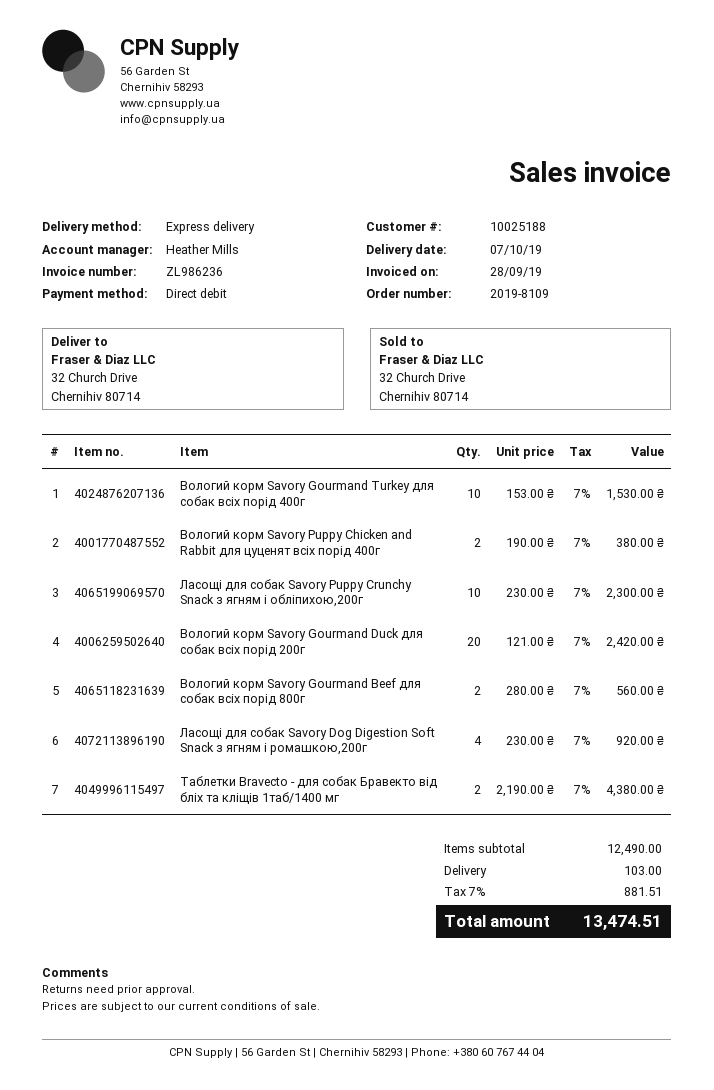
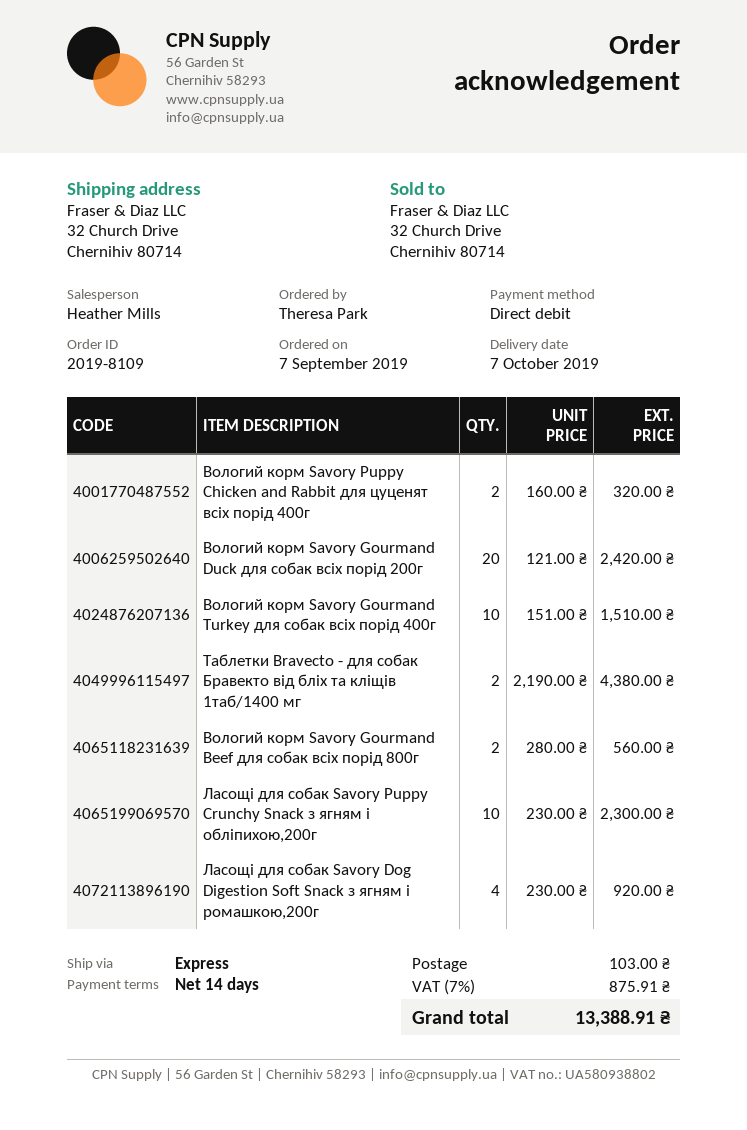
Вологий корм Savory Gourmand Turkey для собак всіх порід 400г: 10 x 153.00 = 1530.00 -> 10 x 151.00 = 1510.00
Вологий корм Savory Puppy Chicken and Rabbit для цуценят всіх порід 400г: 2 x 190.00 = 380.00 -> 2 x 160.00 = 320.00
tax: 7% = 881.51 -> 7% = 875.91
total: 13474.51 -> 13388.91

